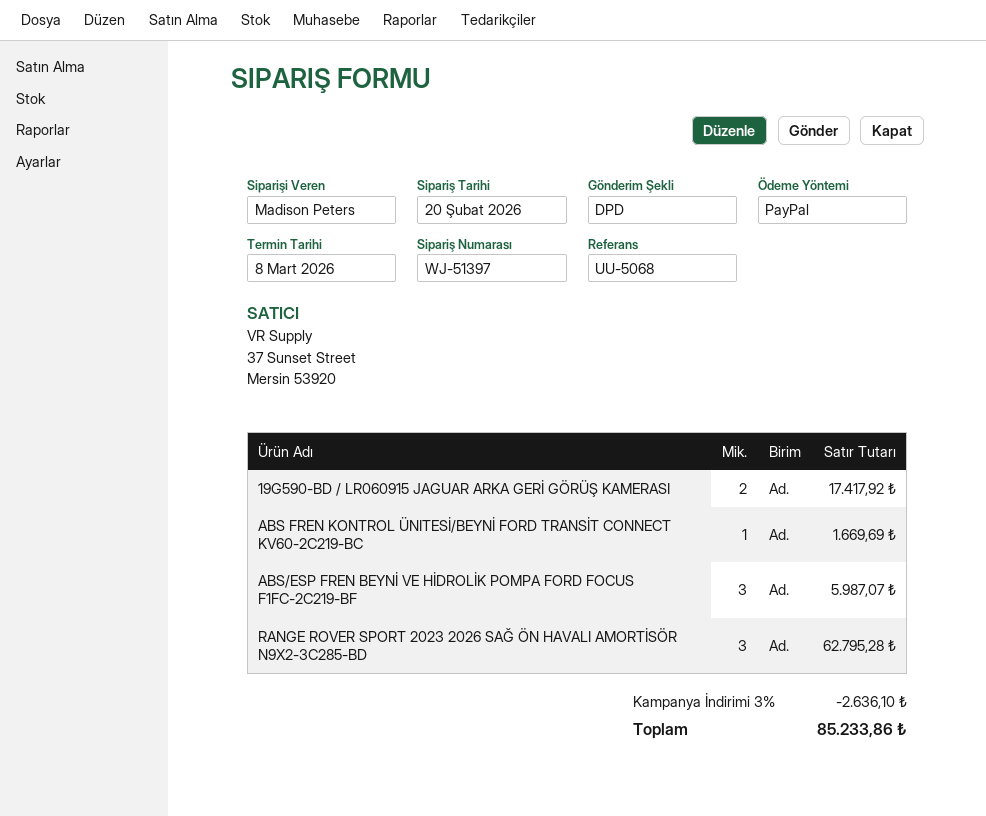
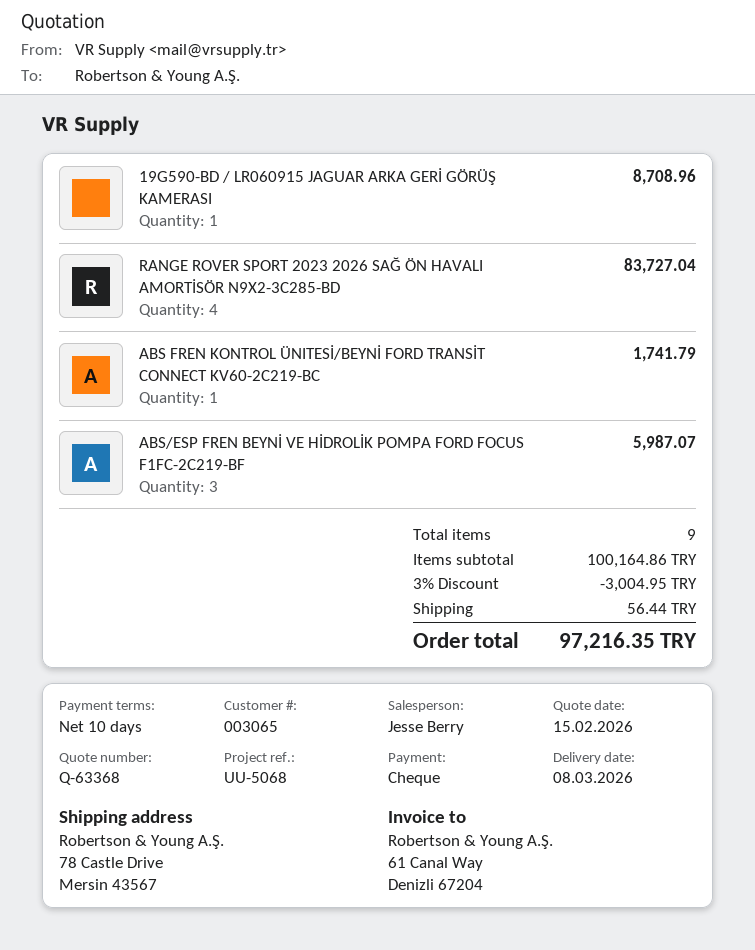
payment method: PayPal -> cheque
19G590-BD / LR060915 JAGUAR ARKA GERİ GÖRÜŞ KAMERASI: 2 for 17417.92 -> 1 for 8708.96
ABS FREN KONTROL ÜNITESİ/BEYNİ FORD TRANSİT CONNECT KV60-2C219-BC: 1 for 1669.69 -> 1 for 1741.79
RANGE ROVER SPORT 2023 2026 SAĞ ÖN HAVALI AMORTİSÖR N9X2-3C285-BD: 3 for 62795.28 -> 4 for 83727.04
discount: 3% = 2636.10 -> 3% = 3004.95
shipping: none -> 56.44
total: 85233.86 -> 97216.35

